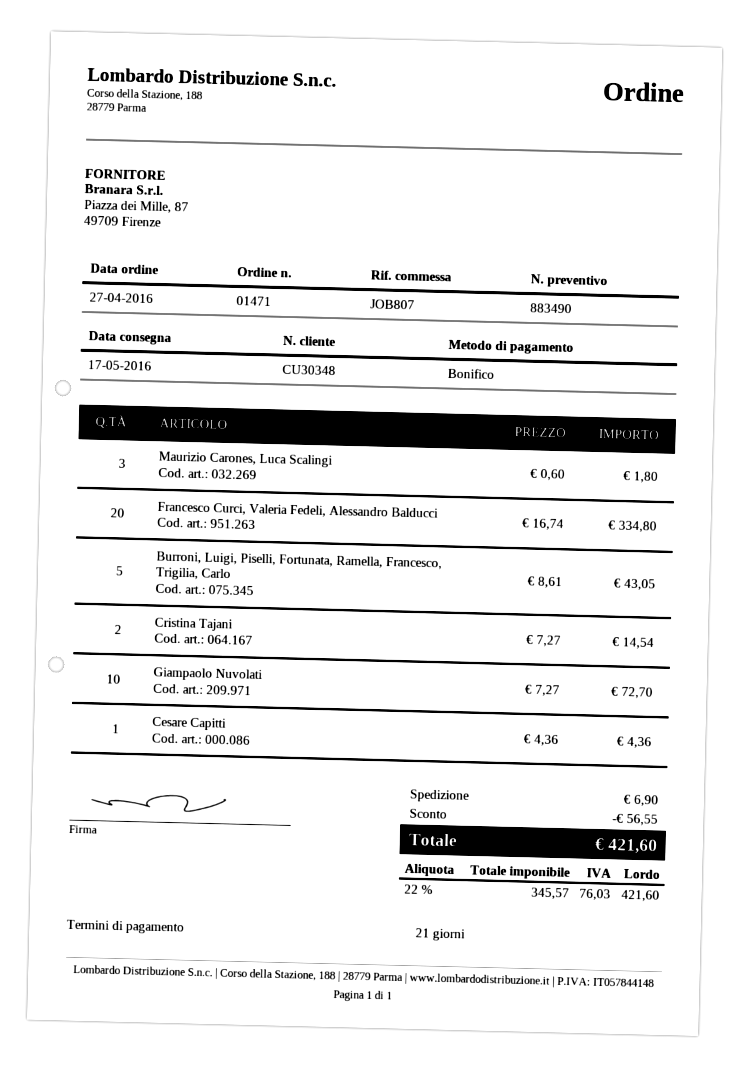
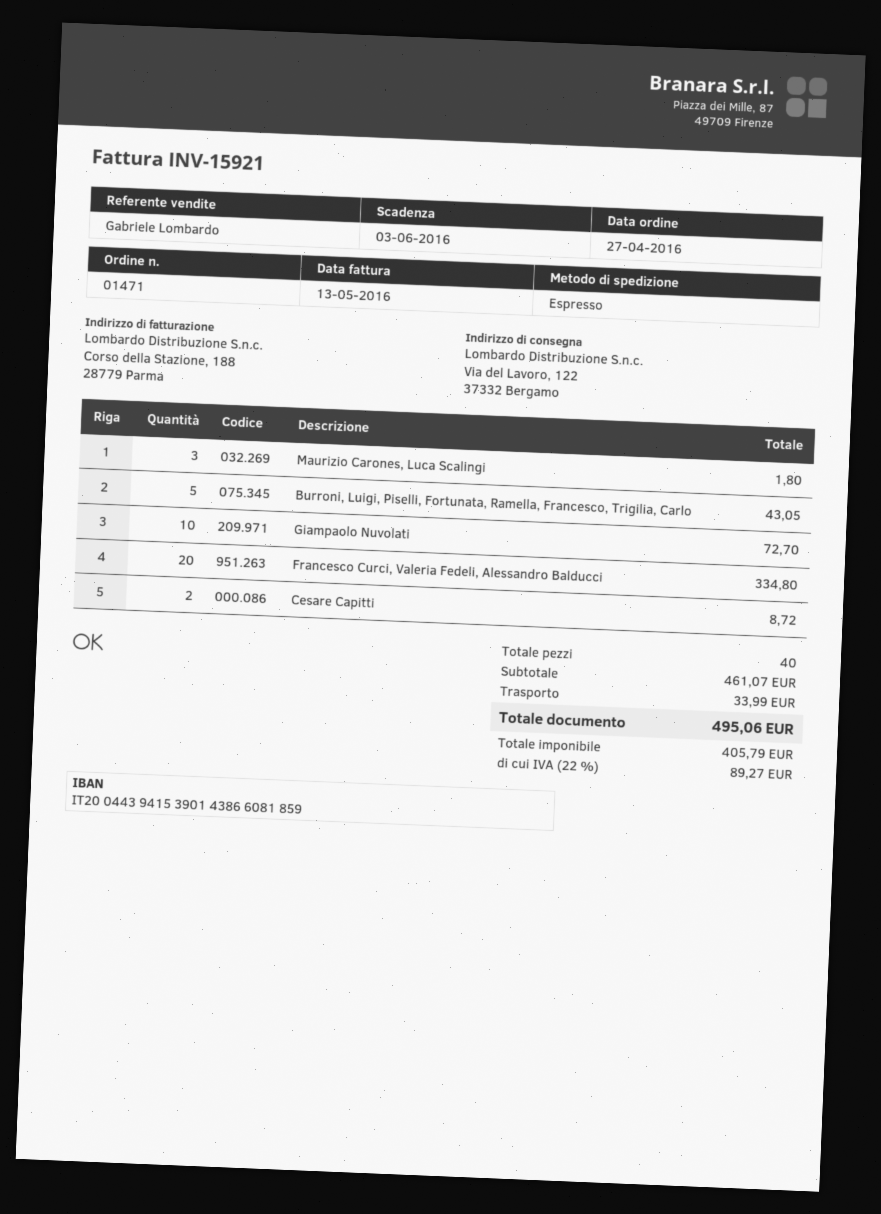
Cristina Tajani: 2 for 14.54 -> none
Cesare Capitti: 1 for 4.36 -> 2 for 8.72
discount: 56.55 -> none
shipping: 6.90 -> 33.99
net: 345.57 -> 405.79
tax: 22% = 76.03 -> 22% = 89.27
total: 421.60 -> 495.06

